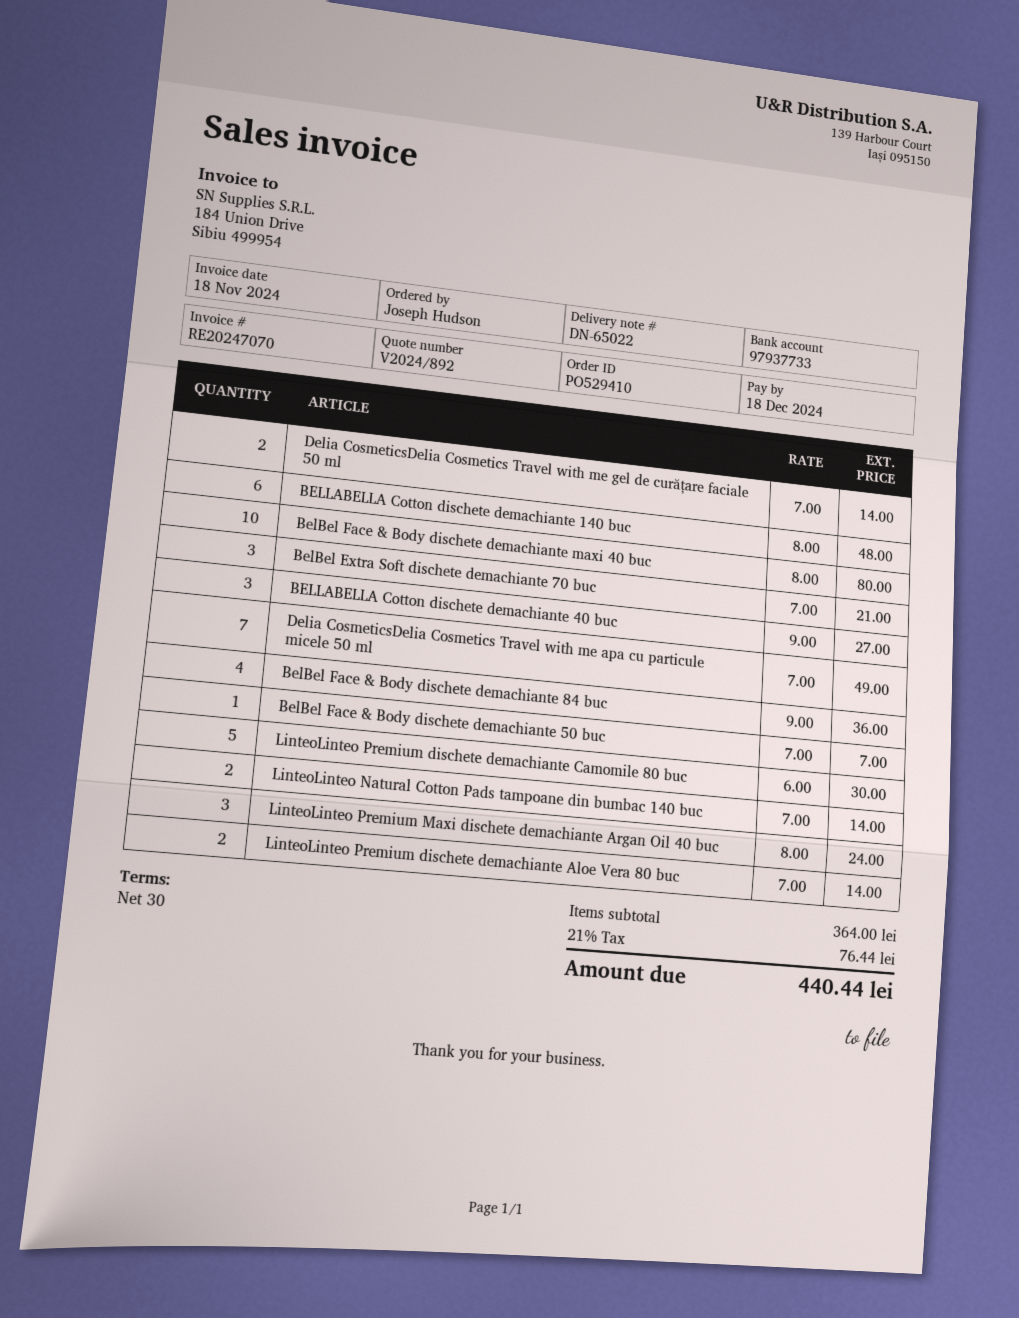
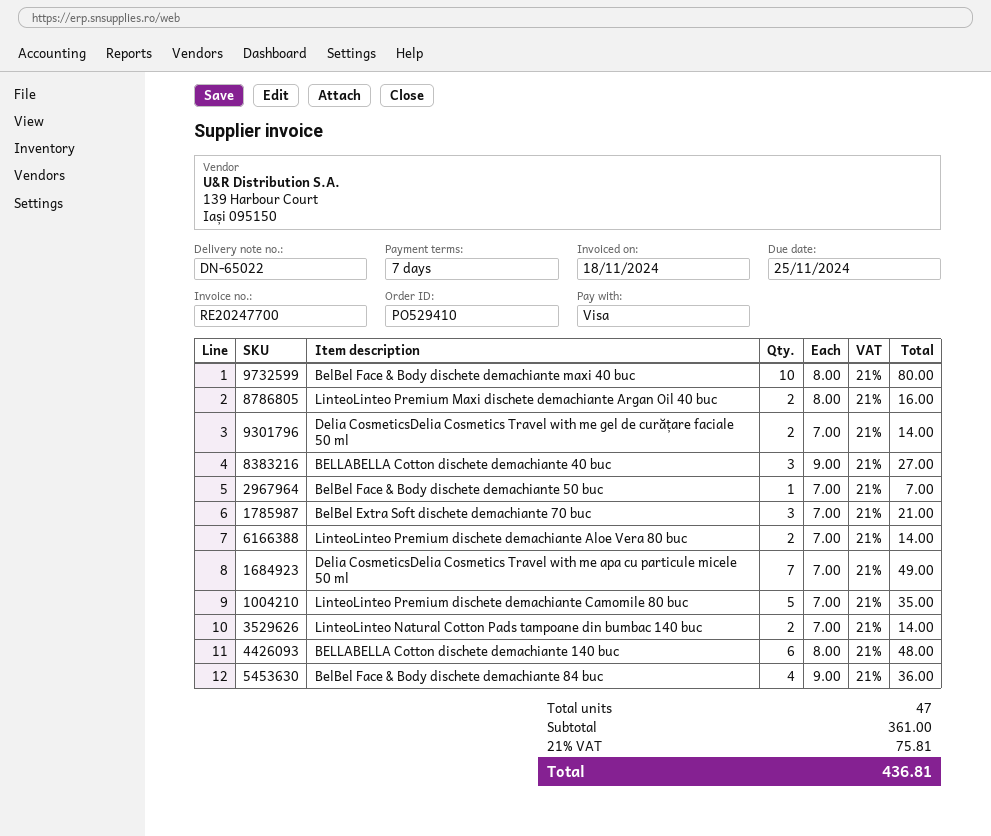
invoice number: RE20247070 -> RE20247700
payment terms: 30 days -> 7 days
due date: 2024-12-18 -> 2024-11-25
LinteoLinteo Premium dischete demachiante Camomile 80 buc: 5 x 6.00 = 30.00 -> 5 x 7.00 = 35.00
LinteoLinteo Premium Maxi dischete demachiante Argan Oil 40 buc: 3 x 8.00 = 24.00 -> 2 x 8.00 = 16.00
subtotal: 364.00 -> 361.00
tax: 21% = 76.44 -> 21% = 75.81
total: 440.44 -> 436.81

